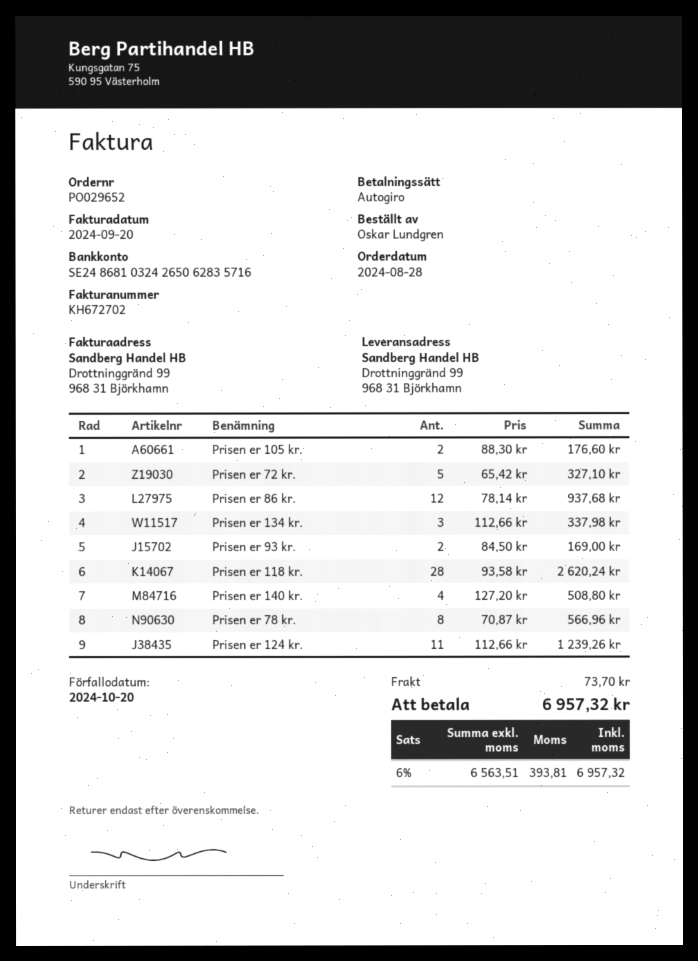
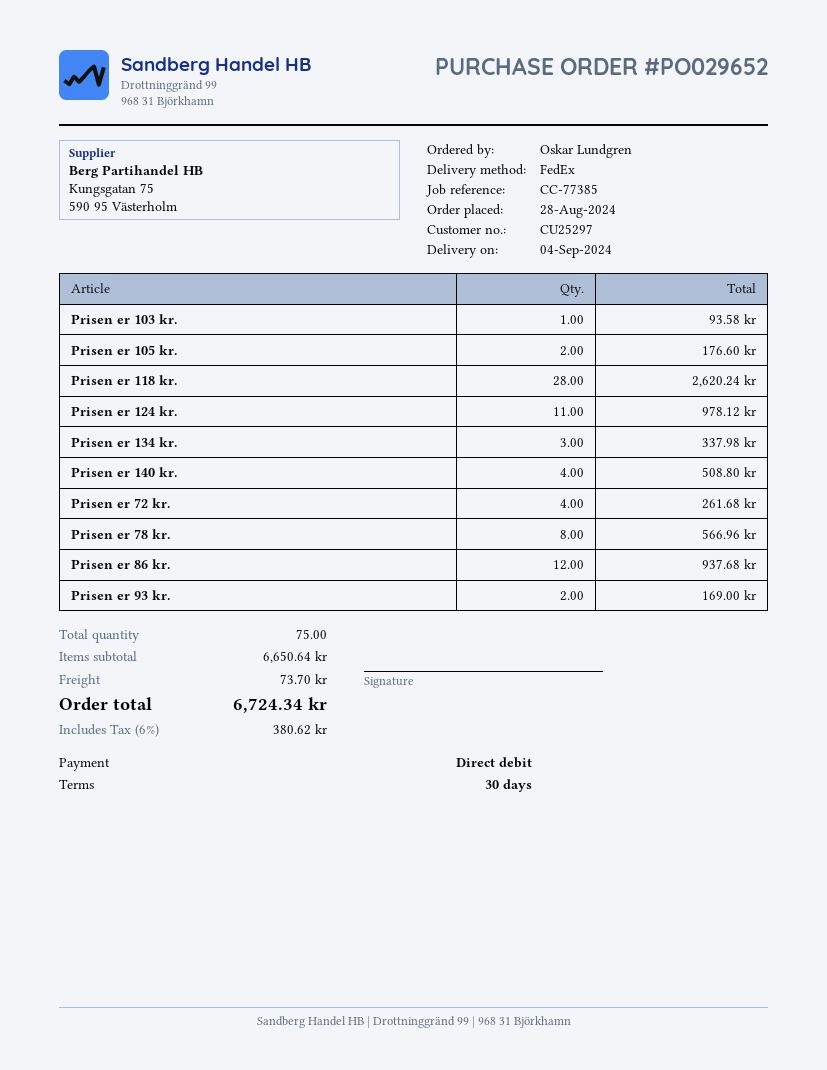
Prisen er 72 kr.: 5 for 327.10 -> 4 for 261.68
Prisen er 124 kr.: 11 for 1239.26 -> 11 for 978.12
Prisen er 103 kr.: none -> 1 for 93.58
tax: 6% = 393.81 -> 6% = 380.62
total: 6957.32 -> 6724.34

